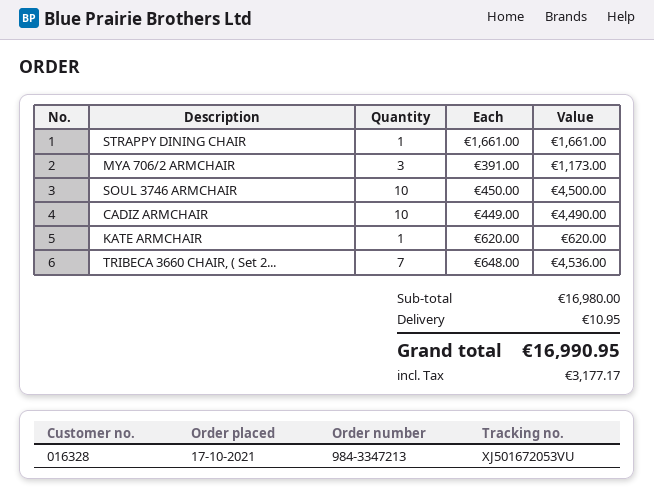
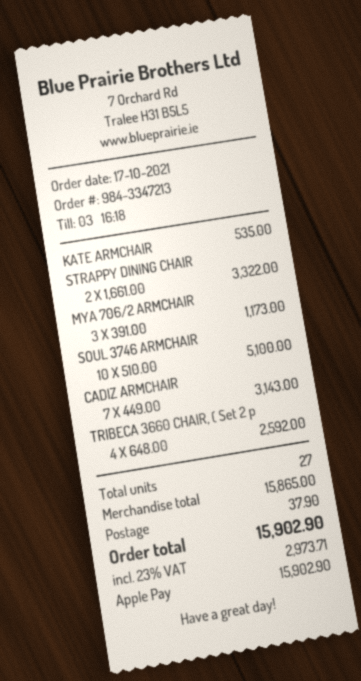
STRAPPY DINING CHAIR: 1 x 1661.00 = 1661.00 -> 2 x 1661.00 = 3322.00
SOUL 3746 ARMCHAIR: 10 x 450.00 = 4500.00 -> 10 x 510.00 = 5100.00
CADIZ ARMCHAIR: 10 x 449.00 = 4490.00 -> 7 x 449.00 = 3143.00
KATE ARMCHAIR: 1 x 620.00 = 620.00 -> 1 x 535.00 = 535.00
TRIBECA 3660 CHAIR, ( Set 2...: 7 x 648.00 = 4536.00 -> 4 x 648.00 = 2592.00
subtotal: 16980.00 -> 15865.00
shipping: 10.95 -> 37.90
tax: 3177.17 -> 2973.71
total: 16990.95 -> 15902.90

